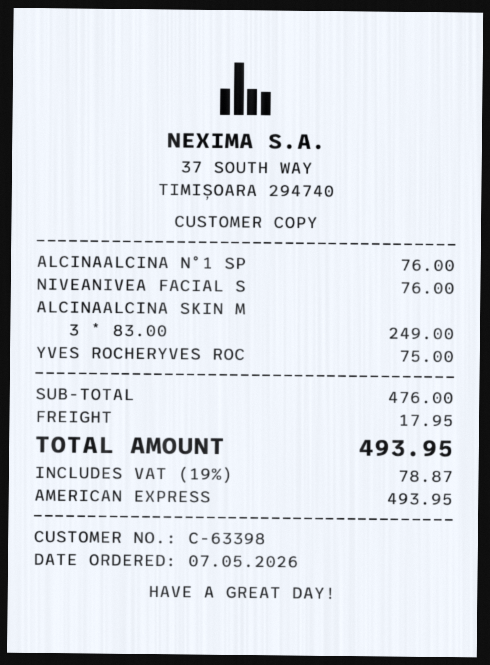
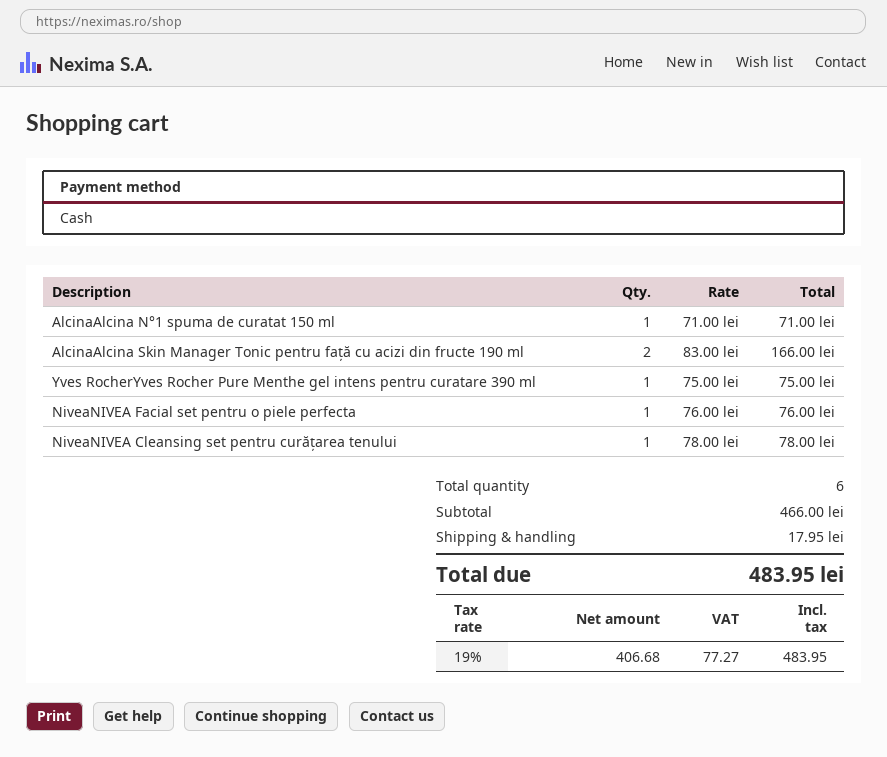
payment method: American Express -> cash
ALCINAALCINA N°1 SP: 1 x 76.00 = 76.00 -> 1 x 71.00 = 71.00
ALCINAALCINA SKIN M: 3 x 83.00 = 249.00 -> 2 x 83.00 = 166.00
NiveaNIVEA Cleansing set pentru curățarea tenului: none -> 1 x 78.00 = 78.00
subtotal: 476.00 -> 466.00
tax: 19% = 78.87 -> 19% = 77.27
total: 493.95 -> 483.95

